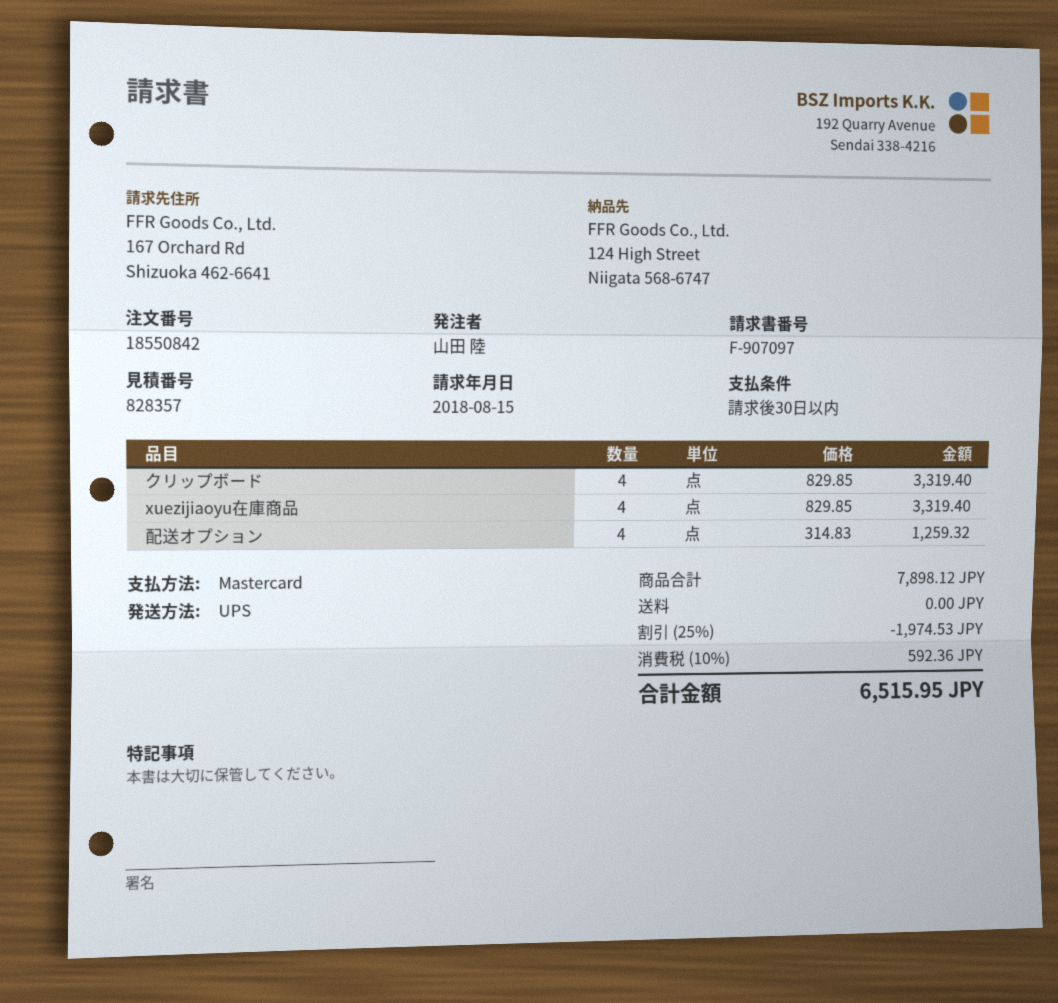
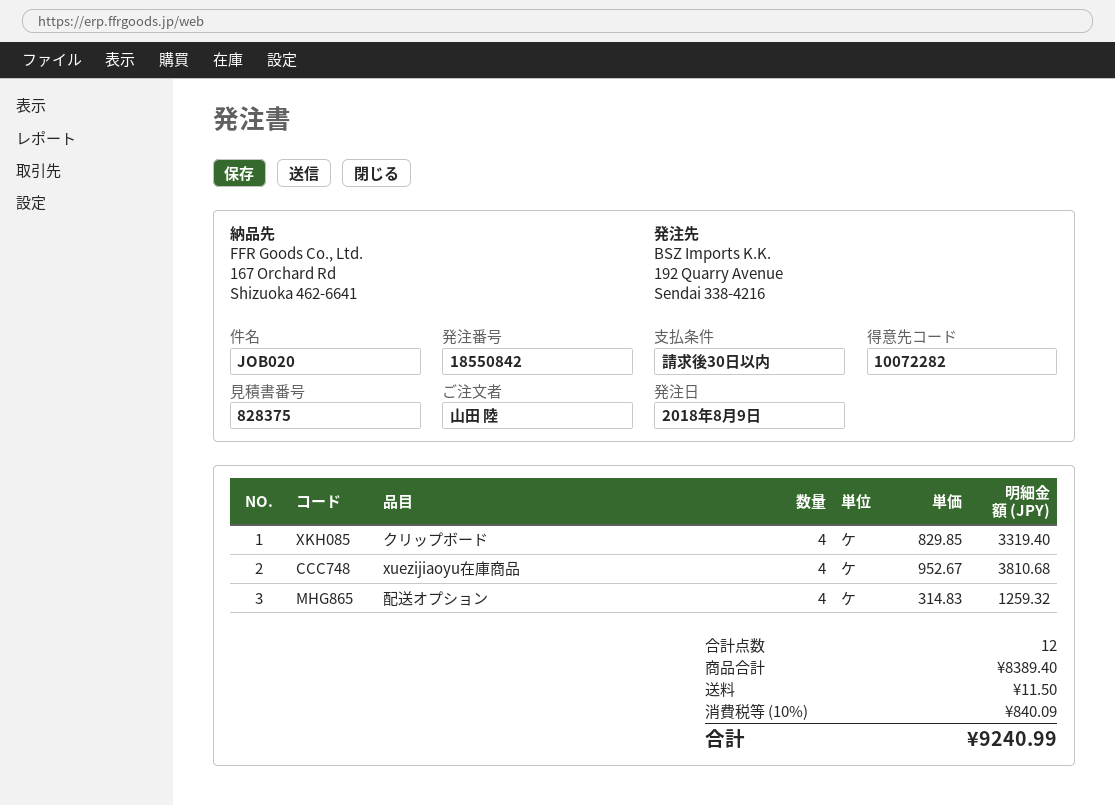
quote number: 828357 -> 828375
ship to: 124 High Street, Niigata 568-6747 -> 167 Orchard Rd, Shizuoka 462-6641
xuezijiaoyu在庫商品: 4 x 829.85 = 3319.40 -> 4 x 952.67 = 3810.68
subtotal: 7898.12 -> 8389.40
discount: 25% = 1974.53 -> none
shipping: 0.00 -> 11.50
tax: 10% = 592.36 -> 10% = 840.09
total: 6515.95 -> 9240.99

